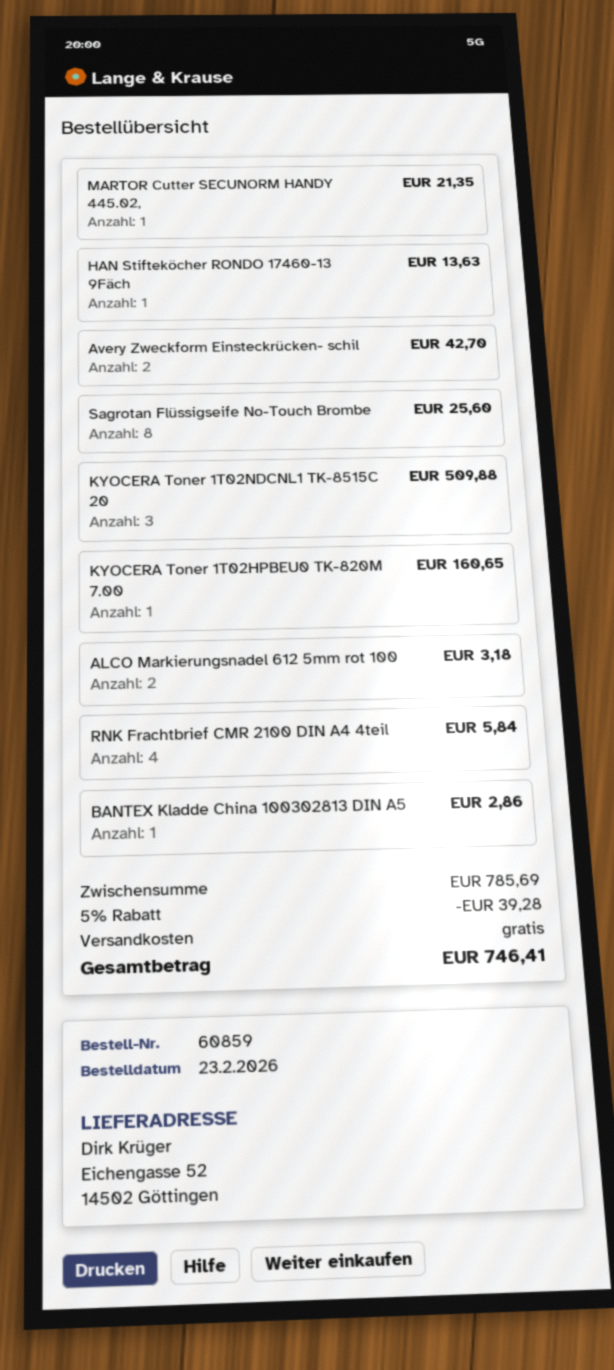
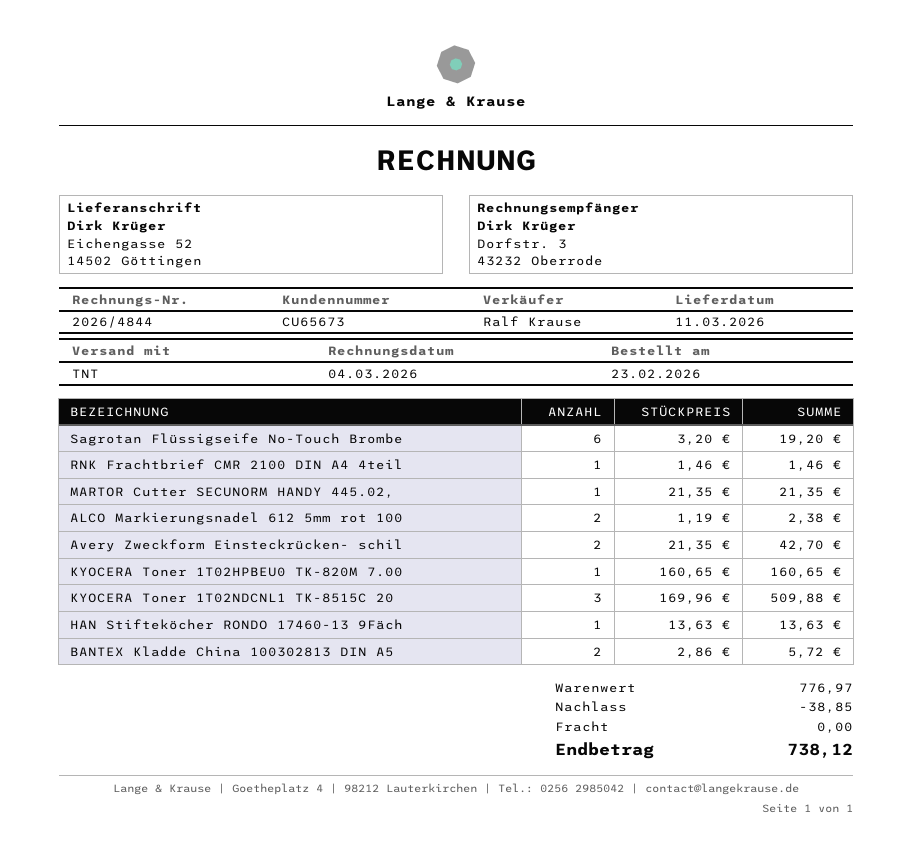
Sagrotan Flüssigseife No-Touch Brombe: 8 for 25.60 -> 6 for 19.20
ALCO Markierungsnadel 612 5mm rot 100: 2 for 3.18 -> 2 for 2.38
RNK Frachtbrief CMR 2100 DIN A4 4teil: 4 for 5.84 -> 1 for 1.46
BANTEX Kladde China 100302813 DIN A5: 1 for 2.86 -> 2 for 5.72
subtotal: 785.69 -> 776.97
discount: 39.28 -> 38.85
total: 746.41 -> 738.12

